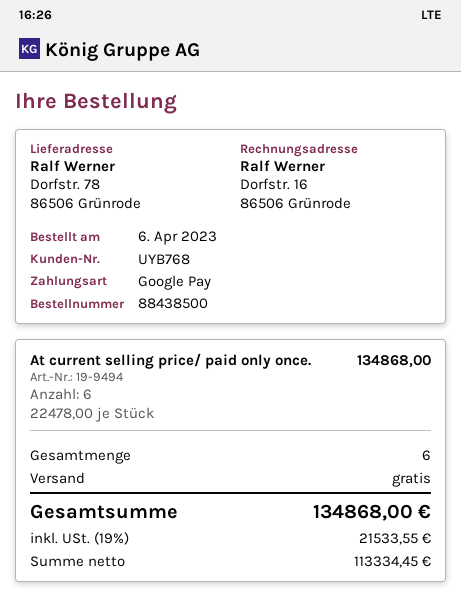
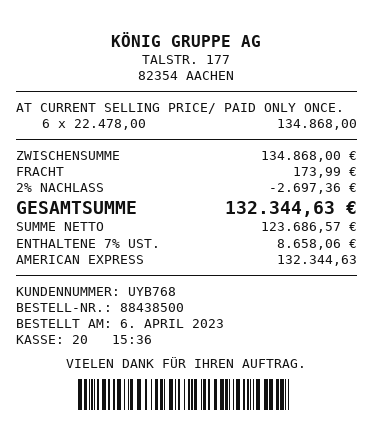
payment method: Google Pay -> American Express
discount: none -> 2% = 2697.36
shipping: 0.00 -> 173.99
net: 113334.45 -> 123686.57
tax: 19% = 21533.55 -> 7% = 8658.06
total: 134868.00 -> 132344.63

